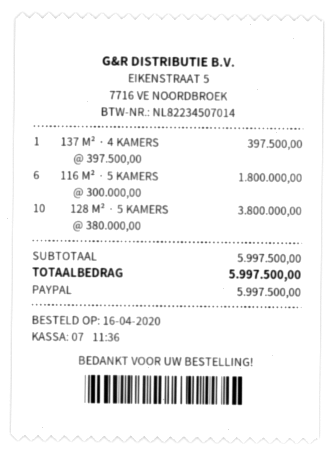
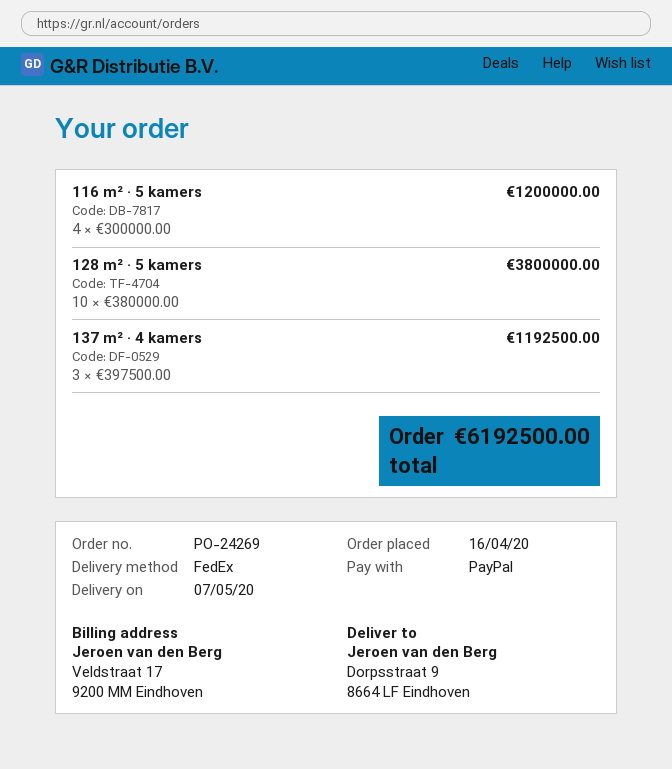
137 M² · 4 KAMERS: 1 x 397500.00 = 397500.00 -> 3 x 397500.00 = 1192500.00
116 M² · 5 KAMERS: 6 x 300000.00 = 1800000.00 -> 4 x 300000.00 = 1200000.00
total: 5997500.00 -> 6192500.00

